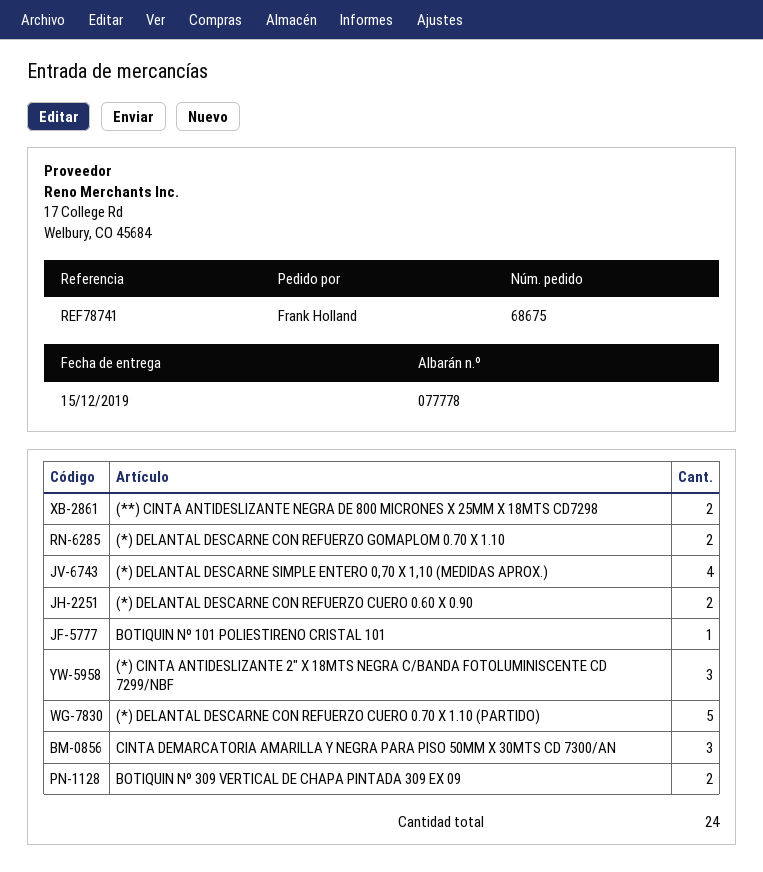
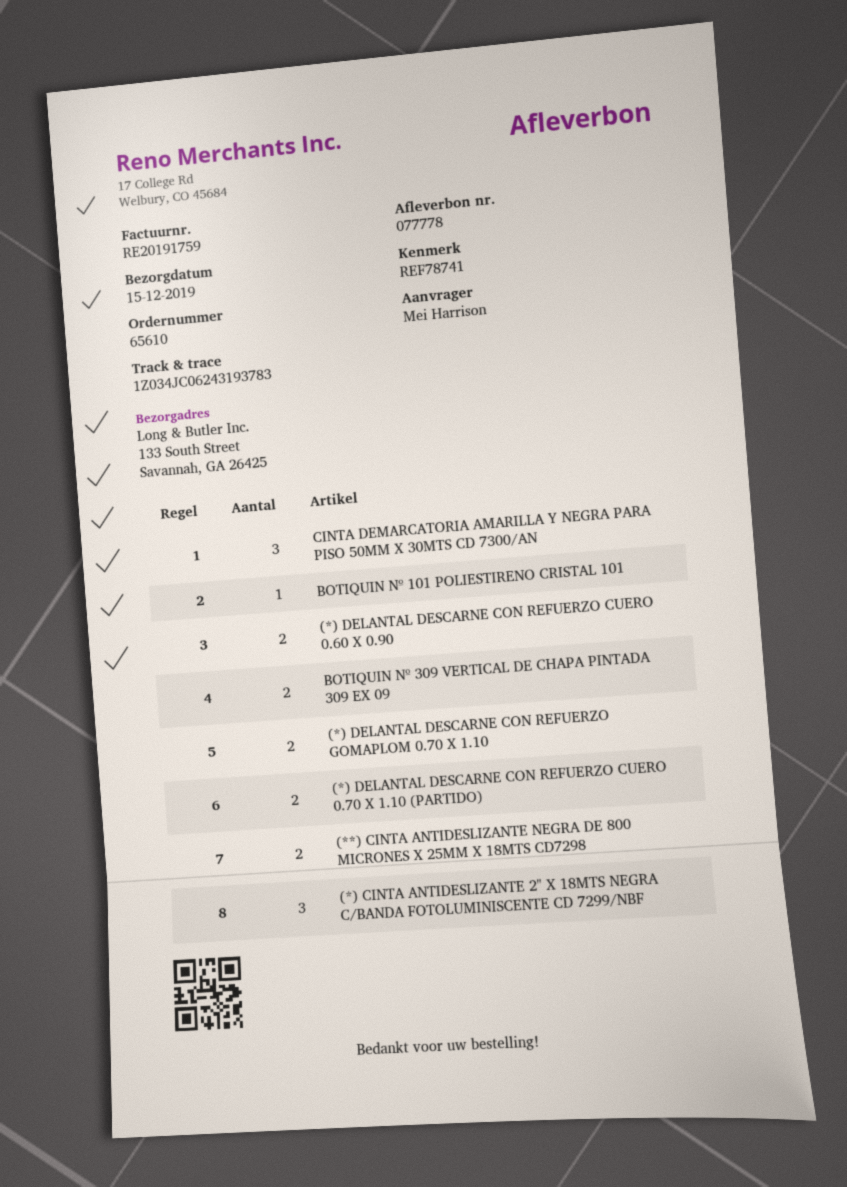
order number: 68675 -> 65610
ordered by: Frank Holland -> Mei Harrison
(*) DELANTAL DESCARNE SIMPLE ENTERO 0,70 X 1,10 (MEDIDAS APROX.): 4 -> none
(*) DELANTAL DESCARNE CON REFUERZO CUERO 0.70 X 1.10 (PARTIDO): 5 -> 2

